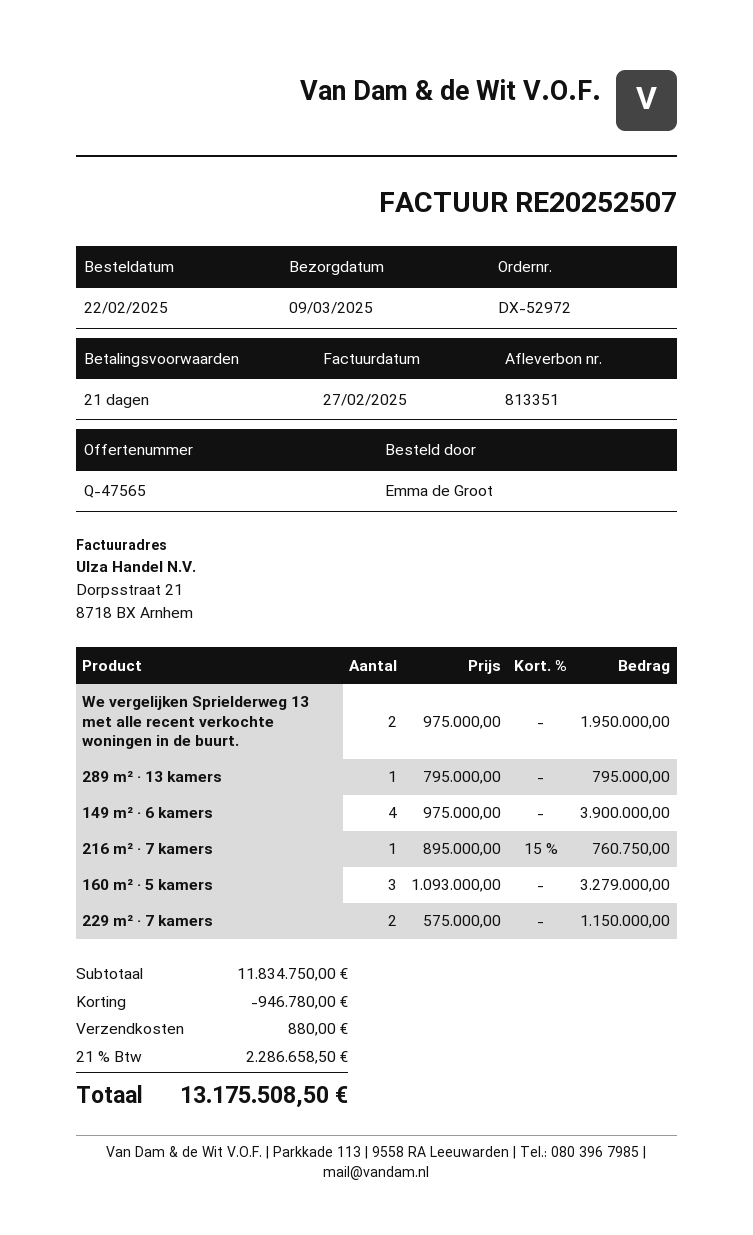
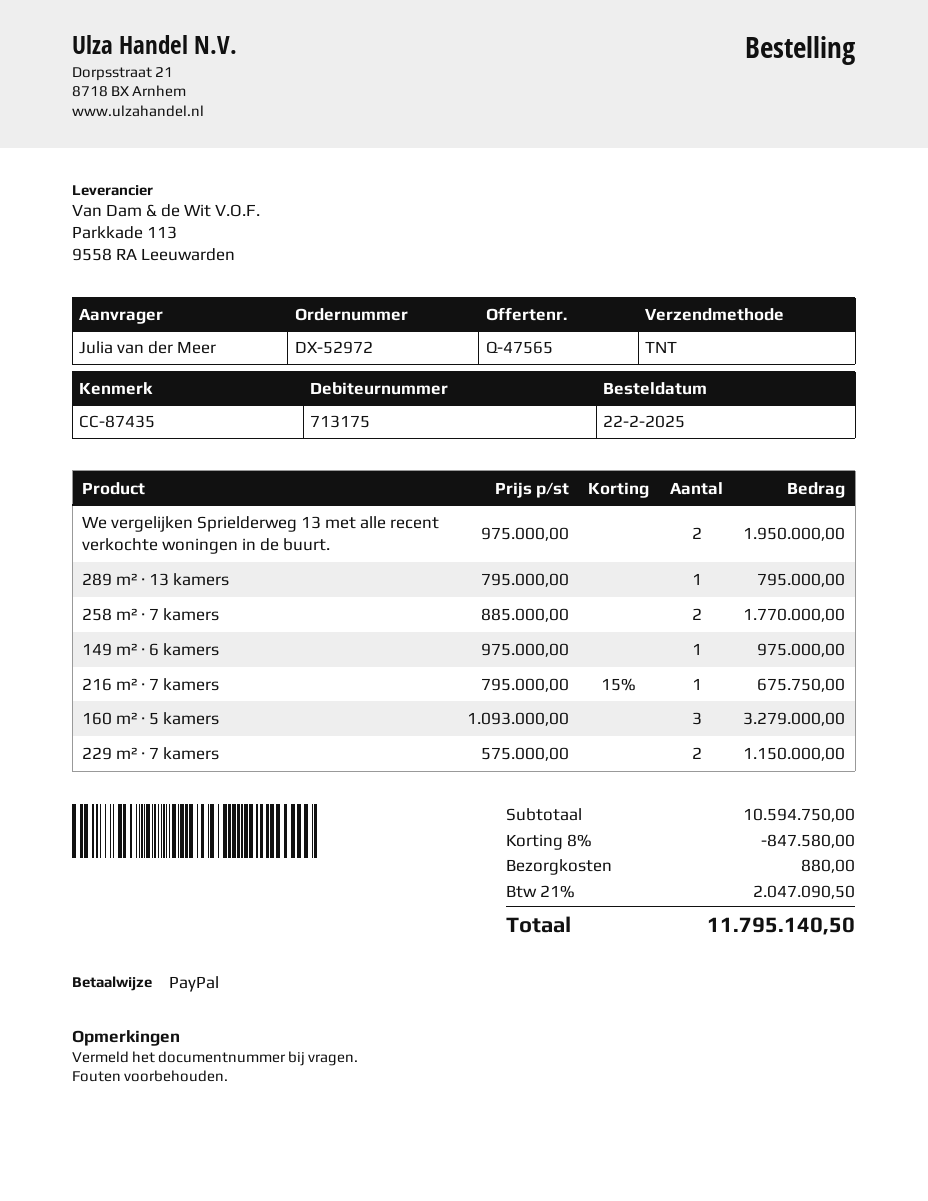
ordered by: Emma de Groot -> Julia van der Meer
149 m² · 6 kamers: 4 x 975000.00 = 3900000.00 -> 1 x 975000.00 = 975000.00
216 m² · 7 kamers: 1 x 895000.00 - 15% = 760750.00 -> 1 x 795000.00 - 15% = 675750.00
258 m² · 7 kamers: none -> 2 x 885000.00 = 1770000.00
subtotal: 11834750.00 -> 10594750.00
discount: 946780.00 -> 847580.00
tax: 21% = 2286658.50 -> 21% = 2047090.50
total: 13175508.50 -> 11795140.50

